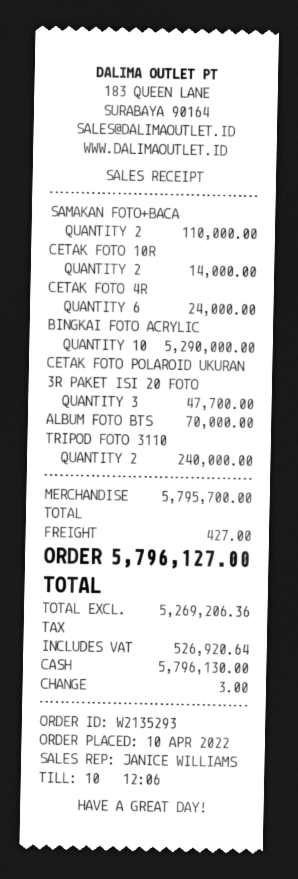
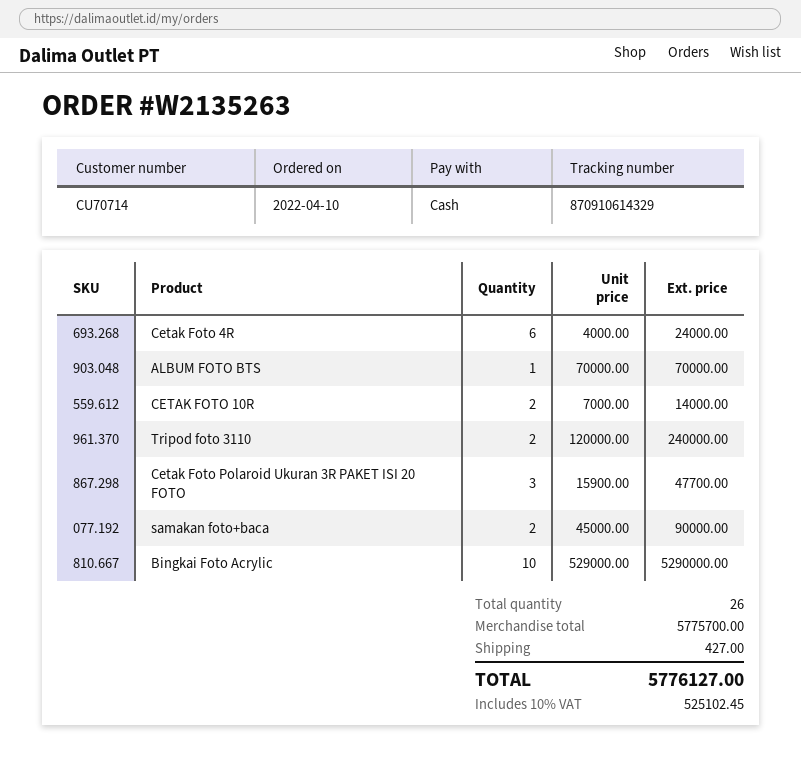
order number: W2135293 -> W2135263
SAMAKAN FOTO+BACA: 2 for 110000.00 -> 2 for 90000.00
subtotal: 5795700.00 -> 5775700.00
tax: 526920.64 -> 525102.45
total: 5796127.00 -> 5776127.00

